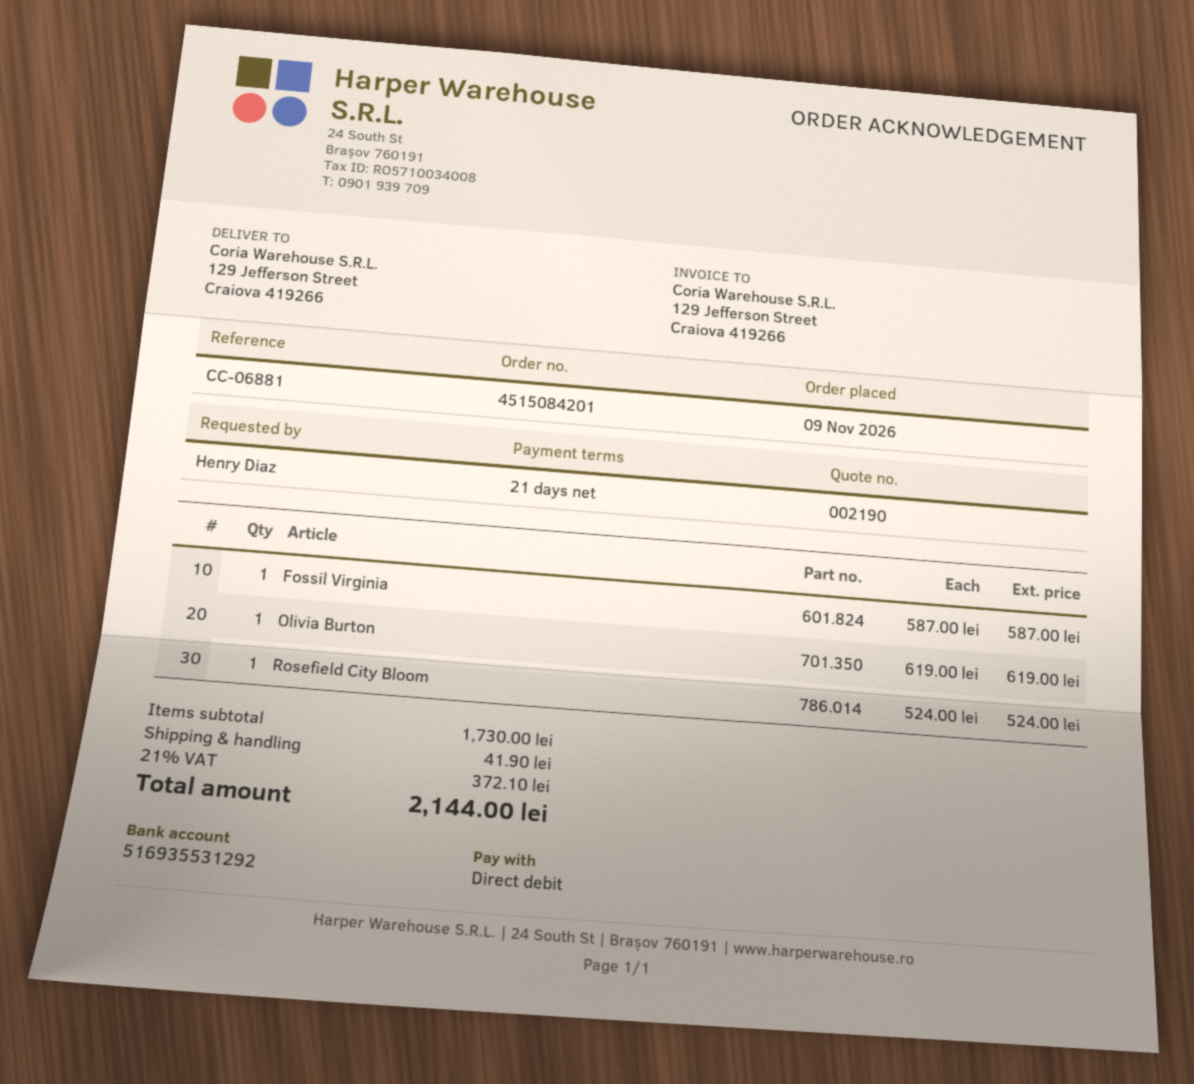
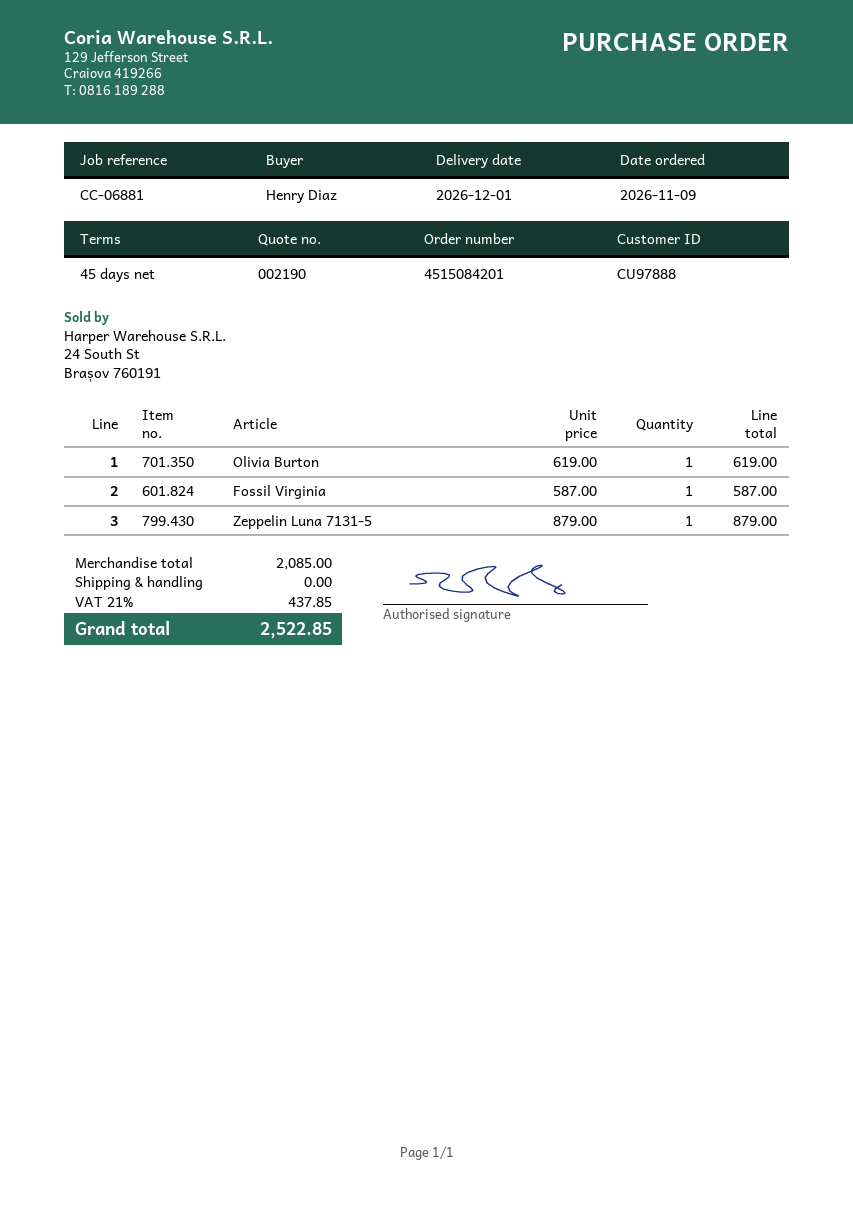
payment terms: 21 days -> 45 days
Rosefield City Bloom: 1 x 524.00 = 524.00 -> none
Zeppelin Luna 7131-5: none -> 1 x 879.00 = 879.00
subtotal: 1730.00 -> 2085.00
shipping: 41.90 -> 0.00
tax: 21% = 372.10 -> 21% = 437.85
total: 2144.00 -> 2522.85

